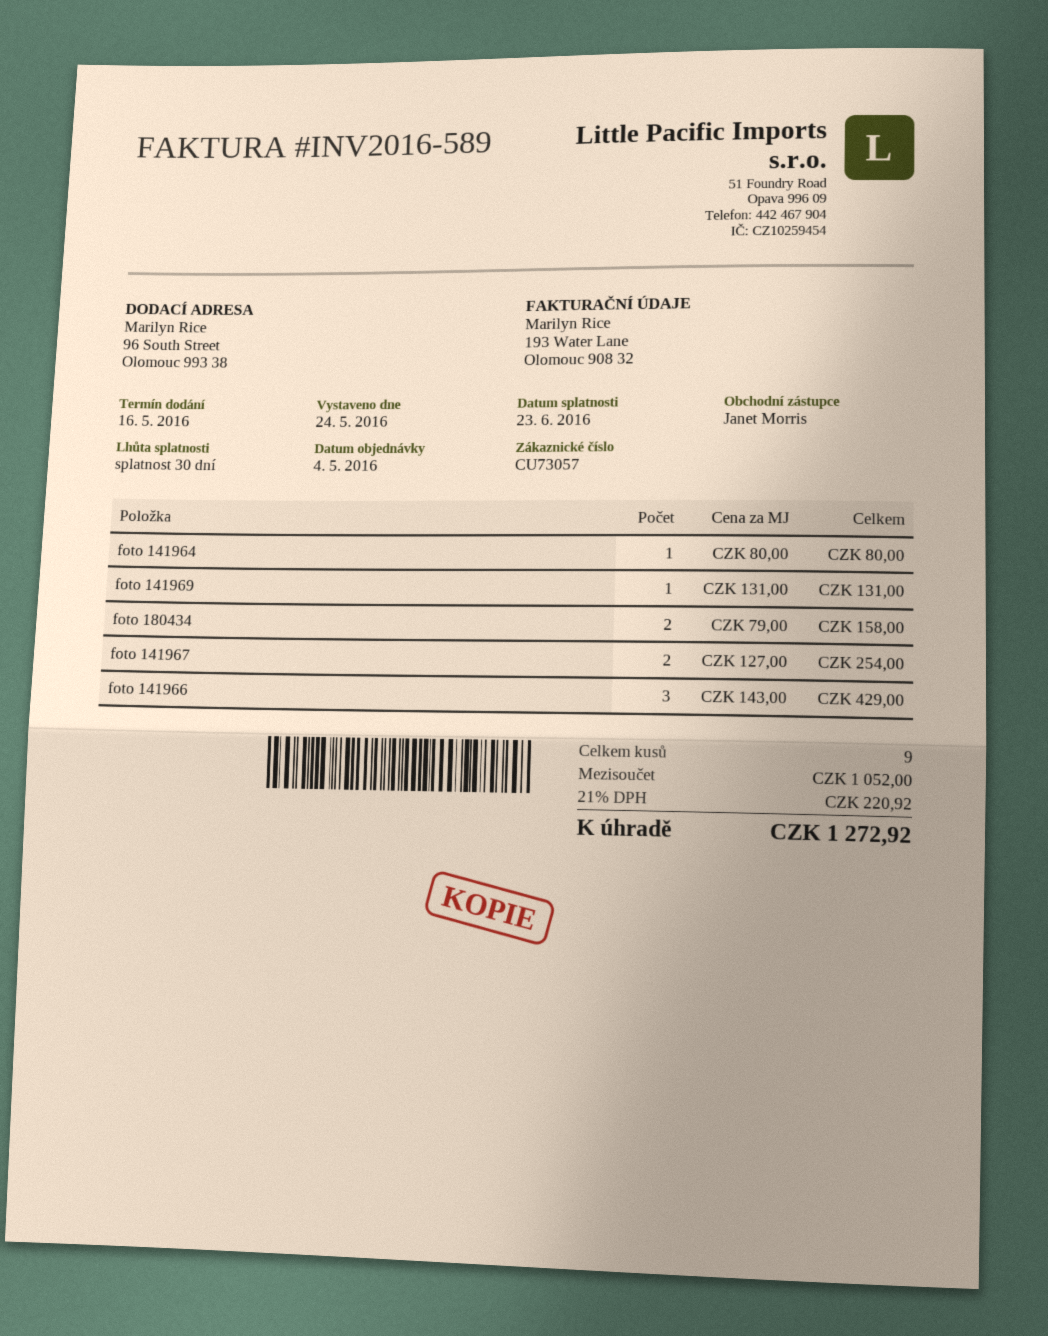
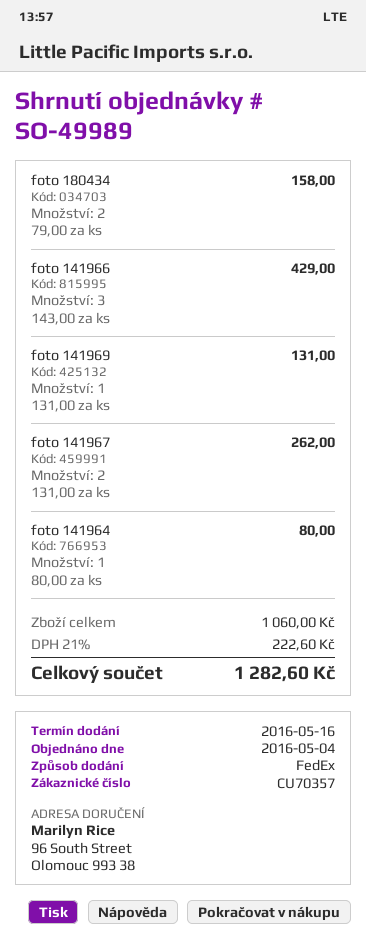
customer number: CU73057 -> CU70357
foto 141967: 2 x 127.00 = 254.00 -> 2 x 131.00 = 262.00
subtotal: 1052.00 -> 1060.00
tax: 21% = 220.92 -> 21% = 222.60
total: 1272.92 -> 1282.60

